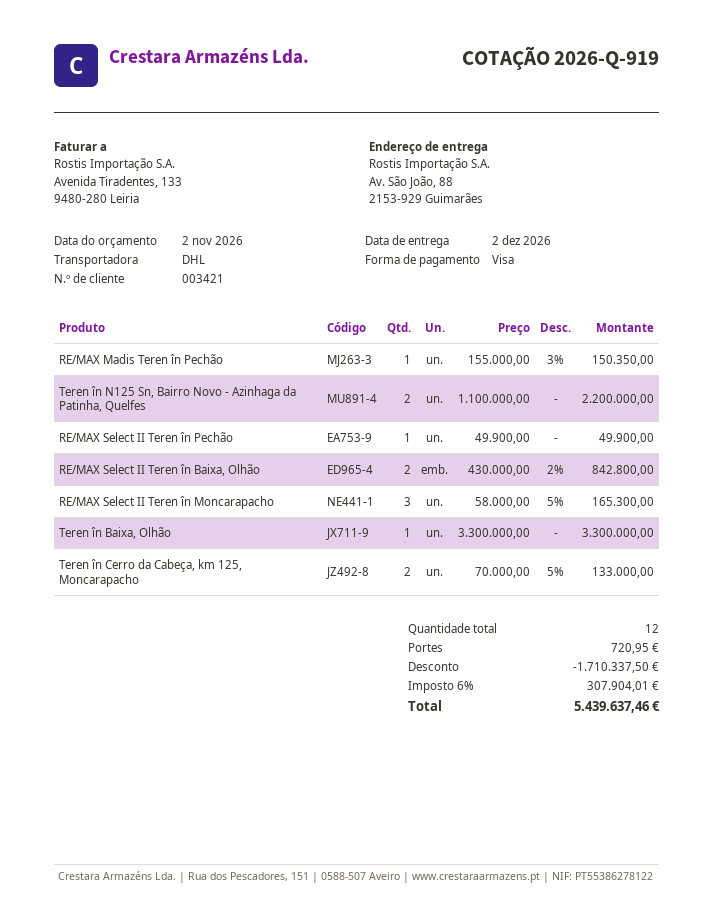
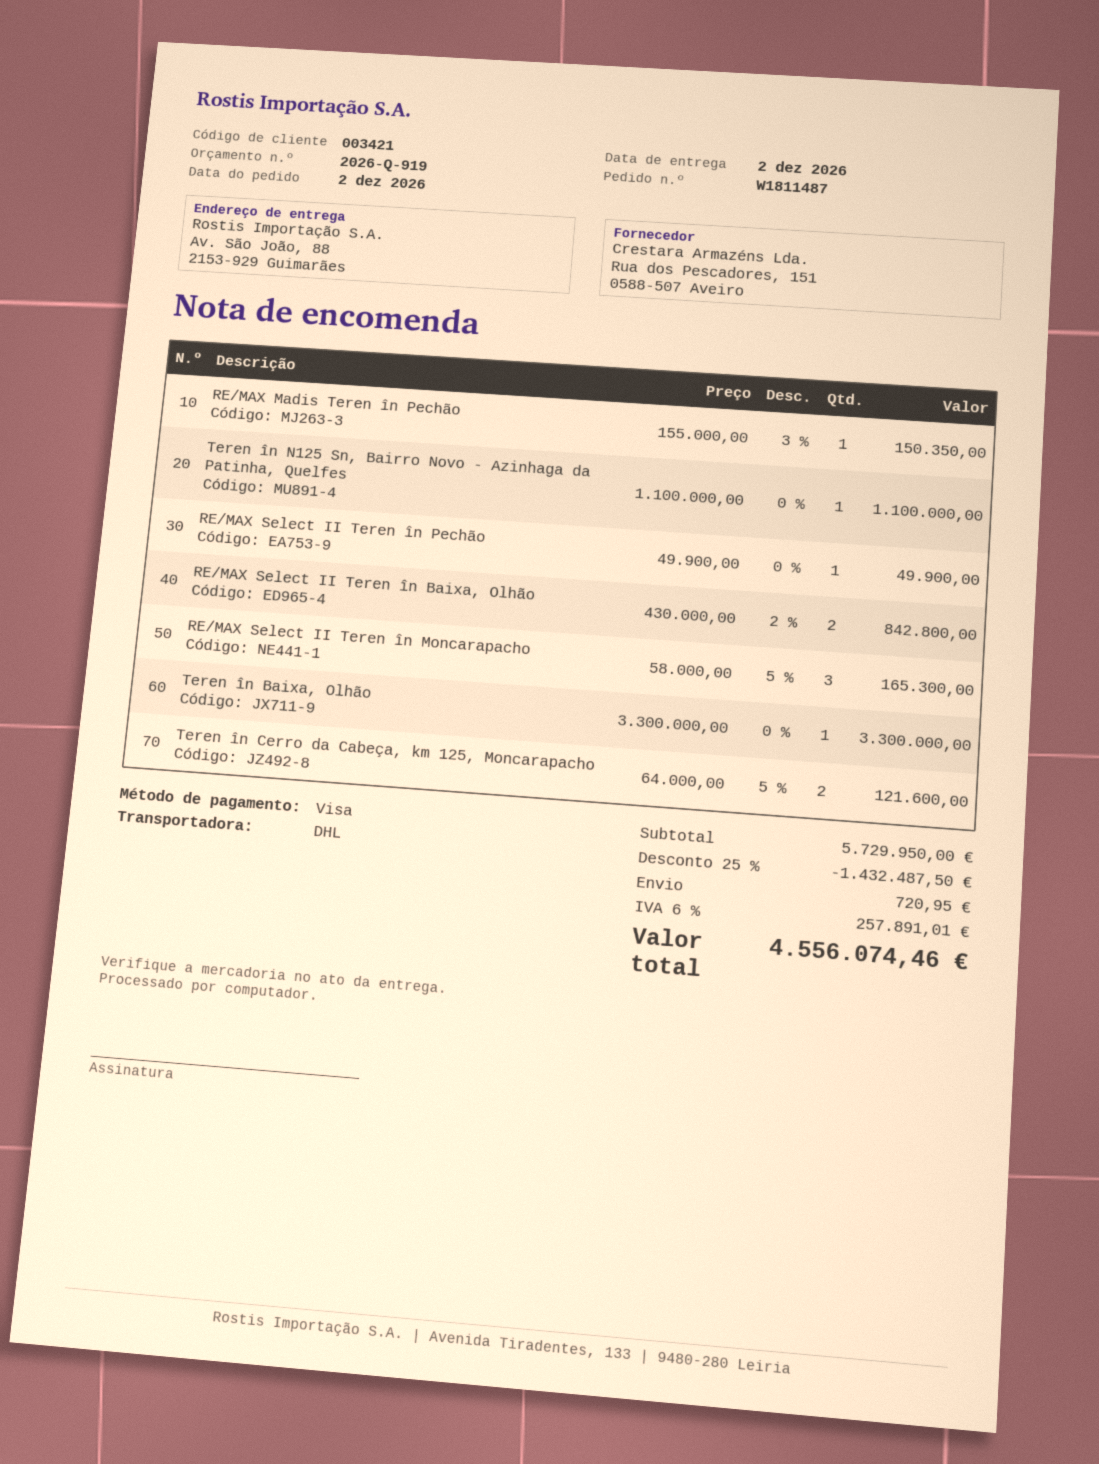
Teren în N125 Sn, Bairro Novo - Azinhaga da Patinha, Quelfes: 2 x 1100000.00 = 2200000.00 -> 1 x 1100000.00 = 1100000.00
Teren în Cerro da Cabeça, km 125, Moncarapacho: 2 x 70000.00 - 5% = 133000.00 -> 2 x 64000.00 - 5% = 121600.00
discount: 1710337.50 -> 1432487.50
tax: 6% = 307904.01 -> 6% = 257891.01
total: 5439637.46 -> 4556074.46

